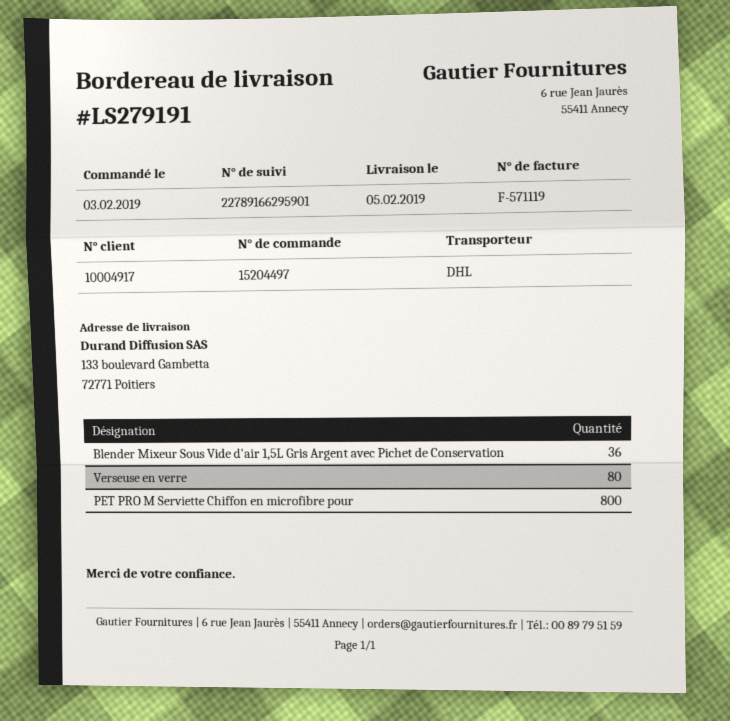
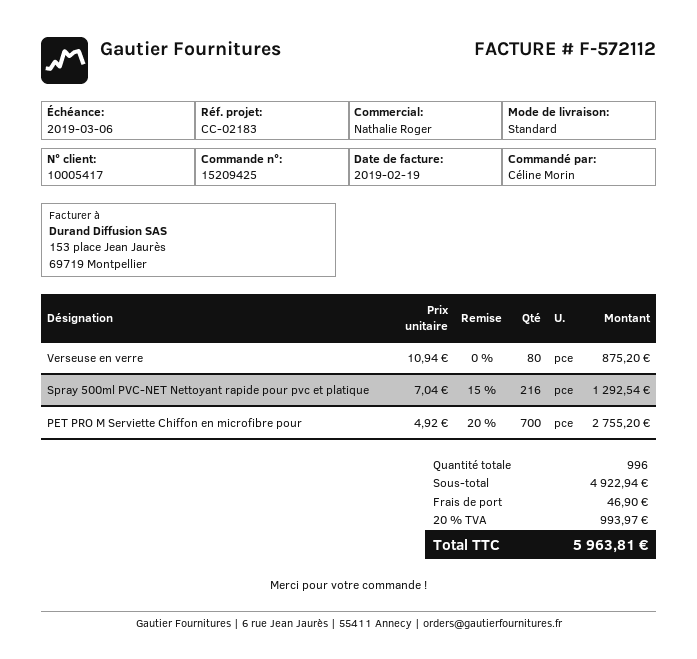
order number: 15204497 -> 15209425
invoice number: F-571119 -> F-572112
customer number: 10004917 -> 10005417
shipping method: DHL -> standard
Blender Mixeur Sous Vide d'air 1,5L Gris Argent avec Pichet de Conservation: 36 -> none
PET PRO M Serviette Chiffon en microfibre pour: 800 -> 700
Spray 500ml PVC-NET Nettoyant rapide pour pvc et platique: none -> 216

